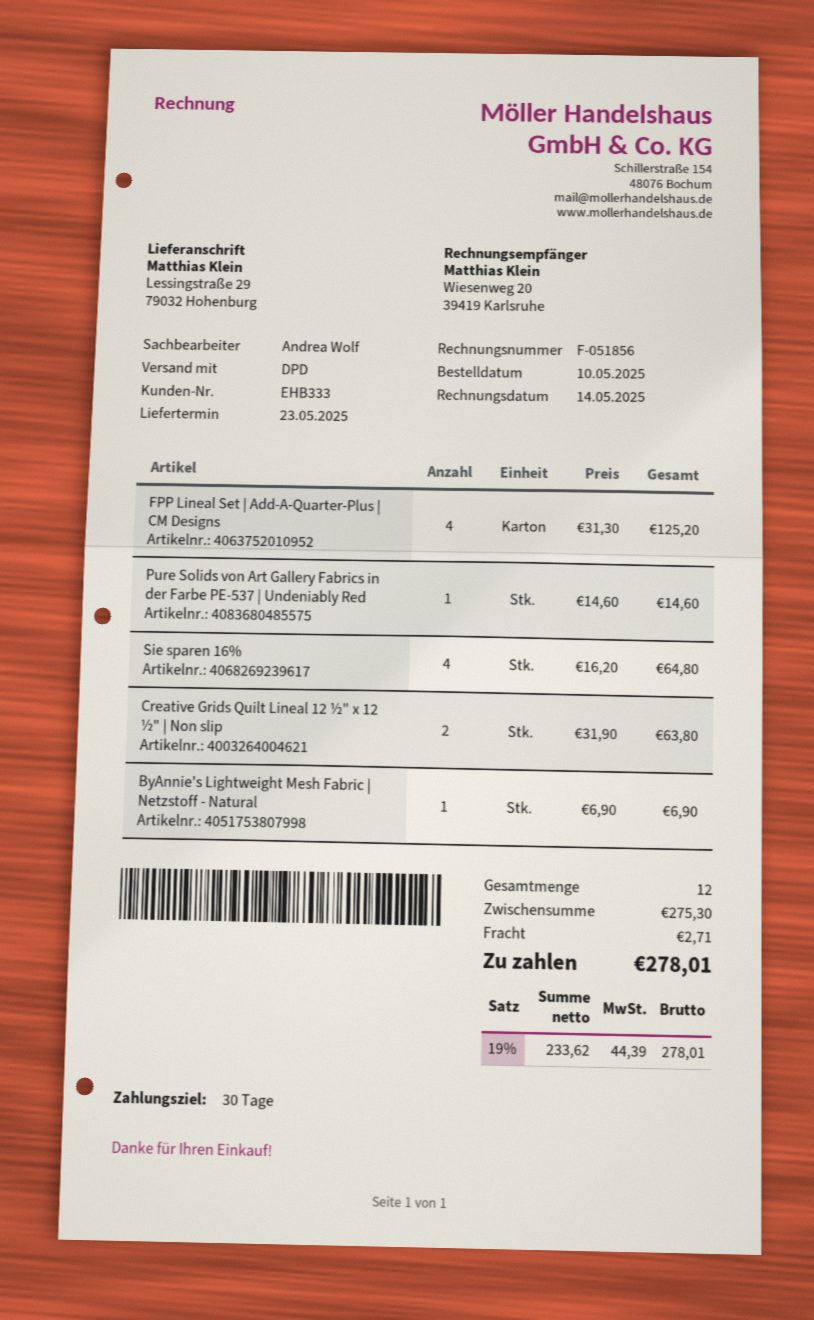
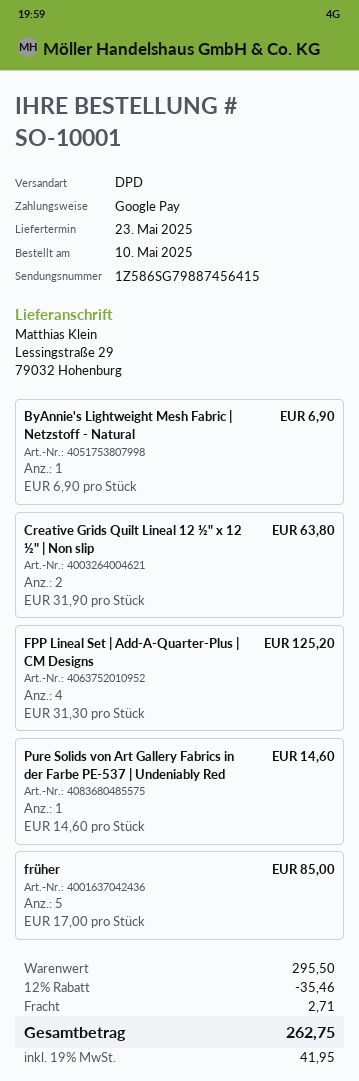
Sie sparen 16%: 4 x 16.20 = 64.80 -> none
früher: none -> 5 x 17.00 = 85.00
subtotal: 275.30 -> 295.50
discount: none -> 12% = 35.46
tax: 19% = 44.39 -> 19% = 41.95
total: 278.01 -> 262.75

